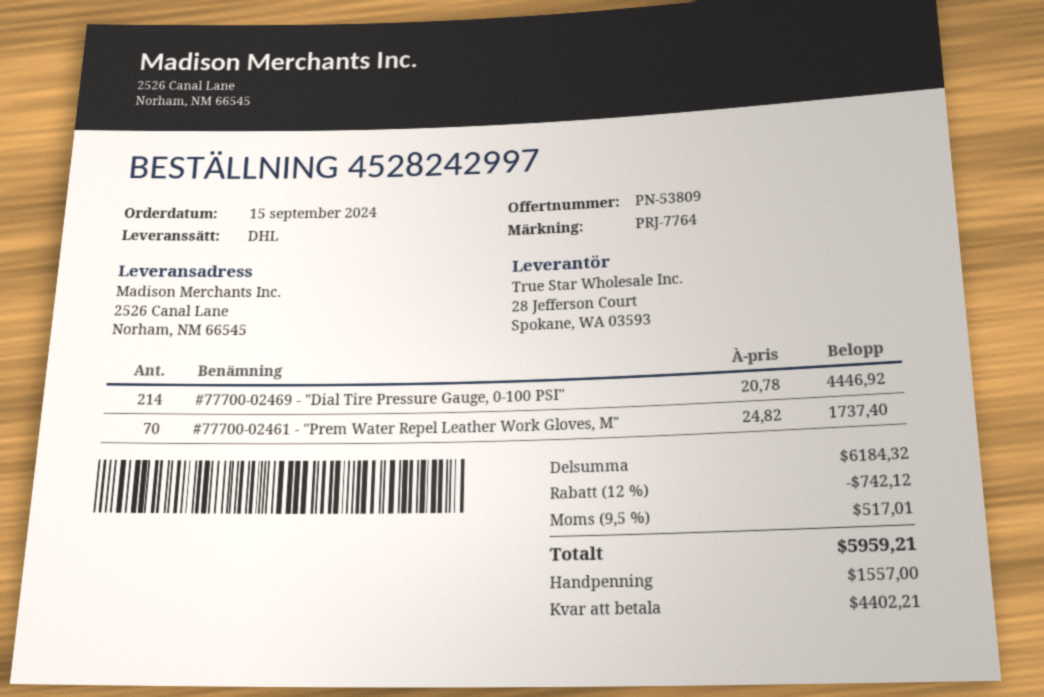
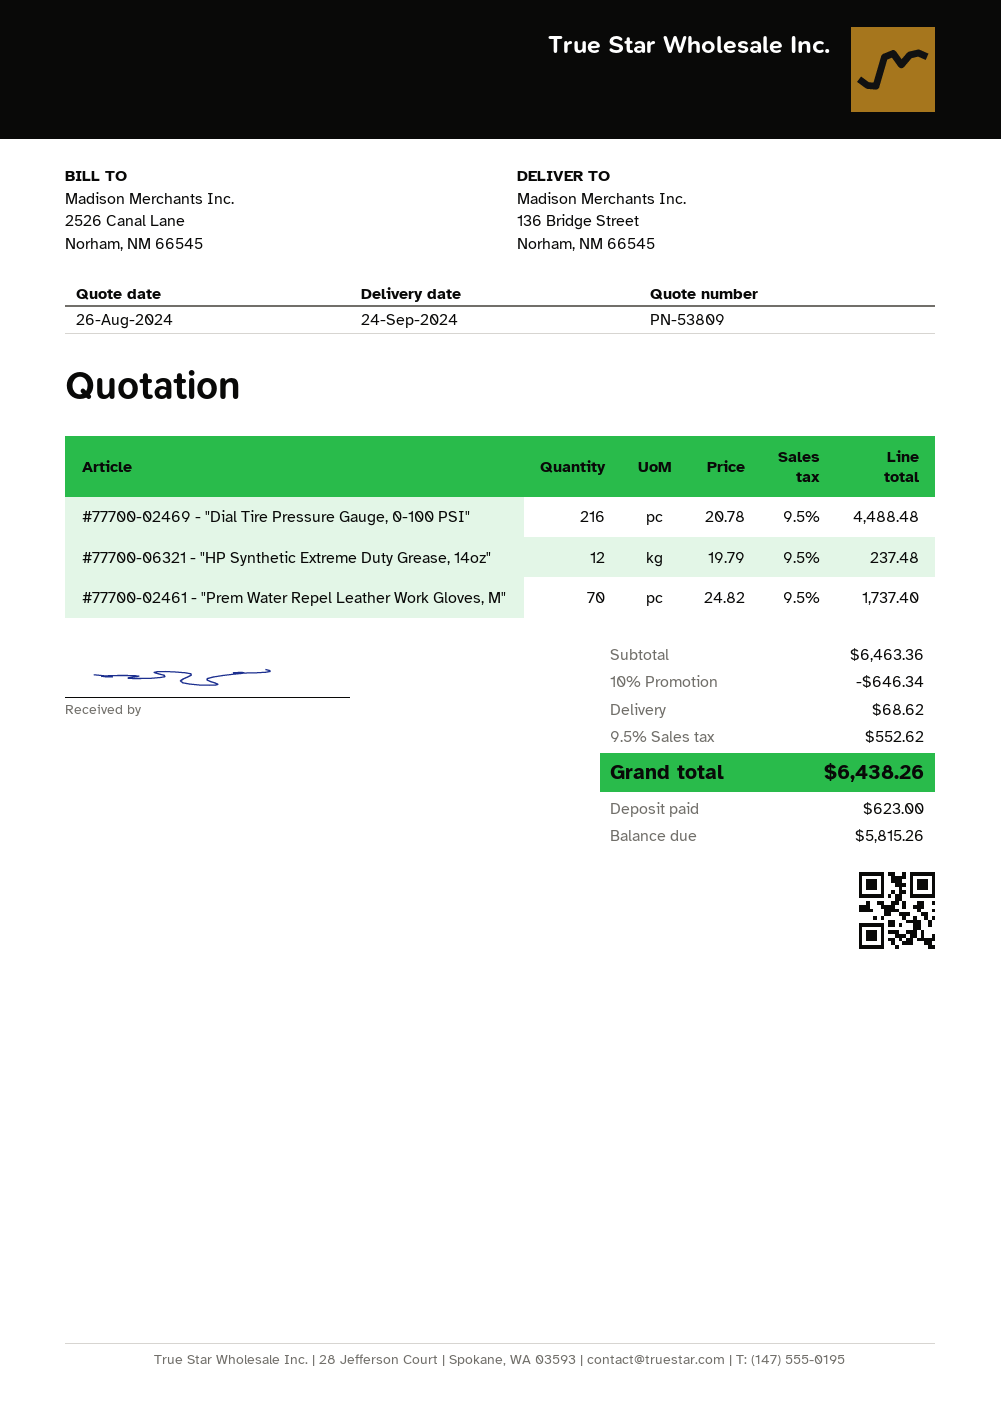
ship to: 2526 Canal Lane, Norham, NM 66545 -> 136 Bridge Street, Norham, NM 66545
#77700-02469 - "Dial Tire Pressure Gauge, 0-100 PSI": 214 x 20.78 = 4446.92 -> 216 x 20.78 = 4488.48
#77700-06321 - "HP Synthetic Extreme Duty Grease, 14oz": none -> 12 x 19.79 = 237.48
subtotal: 6184.32 -> 6463.36
discount: 12% = 742.12 -> 10% = 646.34
shipping: none -> 68.62
tax: 9.5% = 517.01 -> 9.5% = 552.62
total: 5959.21 -> 6438.26
deposit: 1557.00 -> 623.00
balance: 4402.21 -> 5815.26

